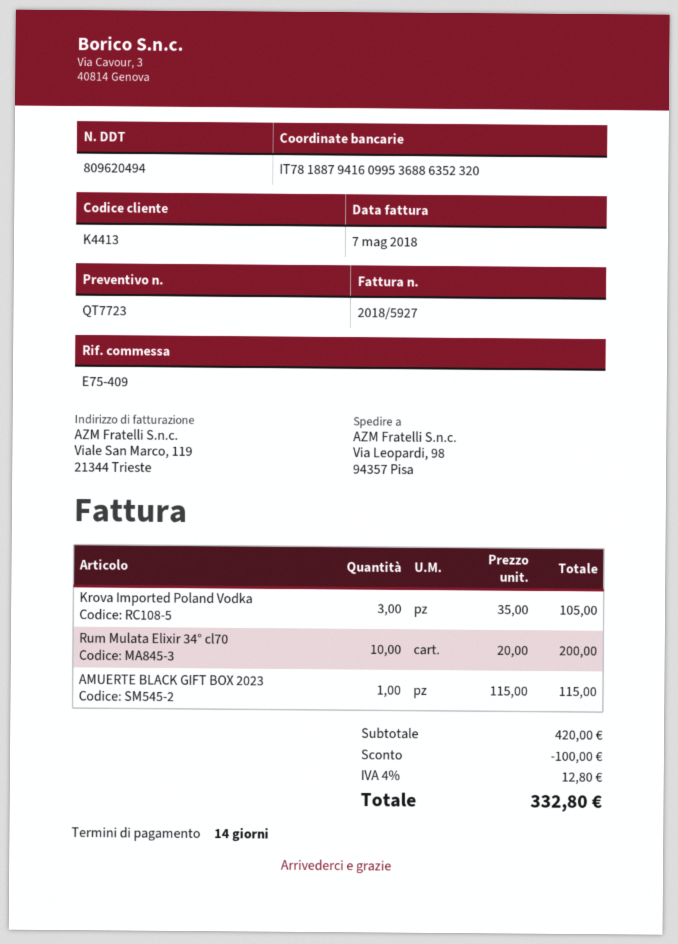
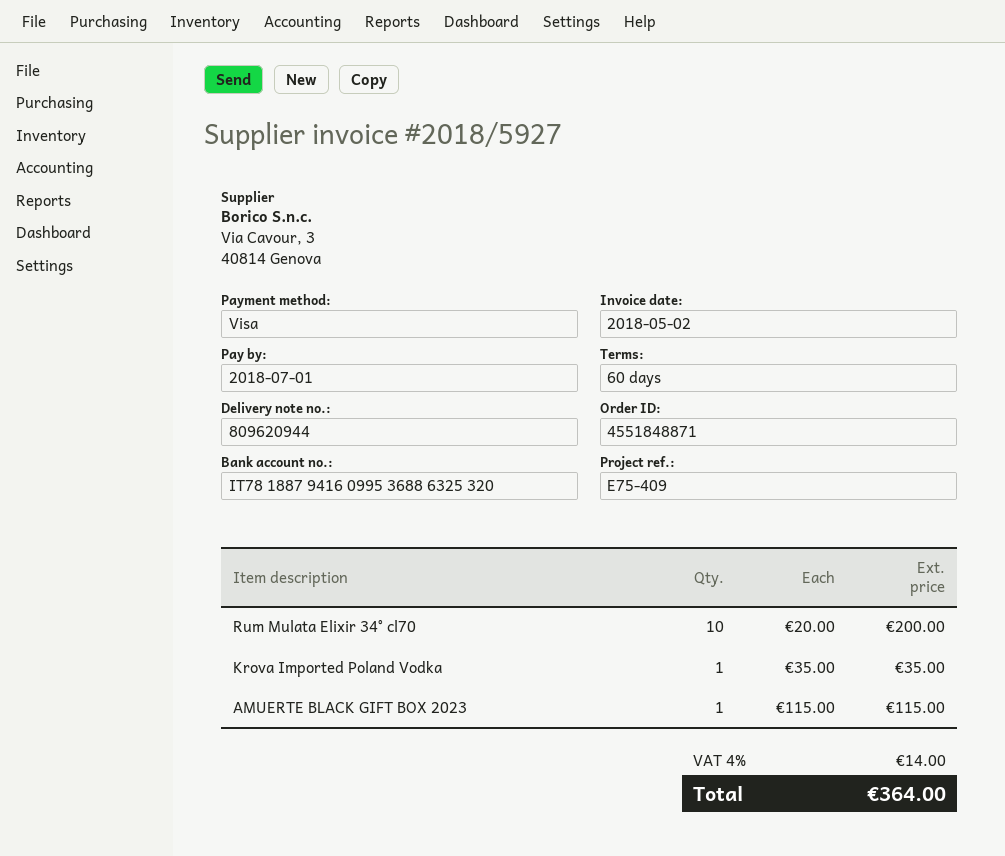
delivery note number: 809620494 -> 809620944
invoice date: 2018-05-07 -> 2018-05-02
payment terms: 14 days -> 60 days
bank account: IT7818879416099536886352320 -> IT7818879416099536886325320
Krova Imported Poland Vodka: 3 x 35.00 = 105.00 -> 1 x 35.00 = 35.00
discount: 100.00 -> none
tax: 4% = 12.80 -> 4% = 14.00
total: 332.80 -> 364.00

